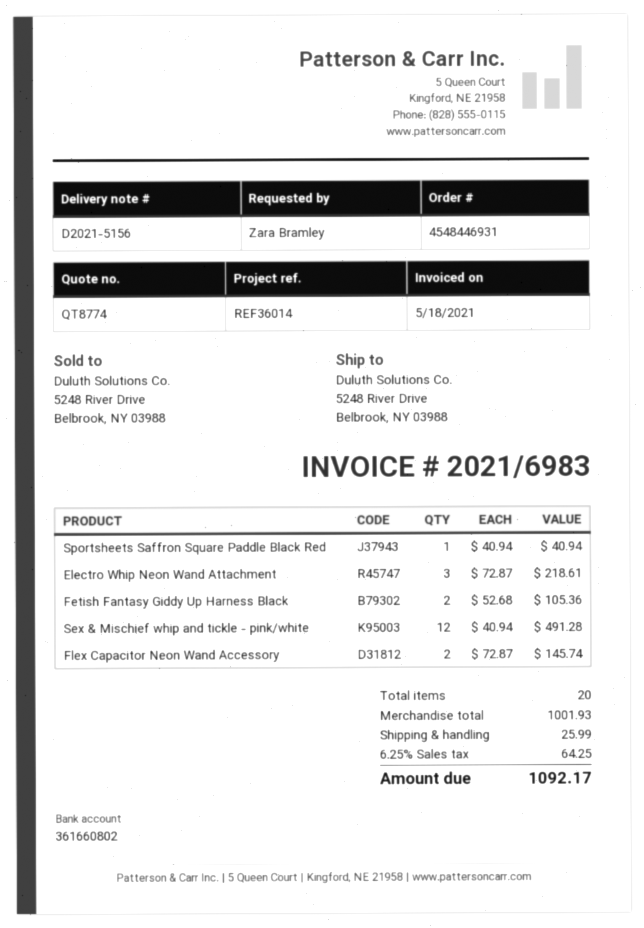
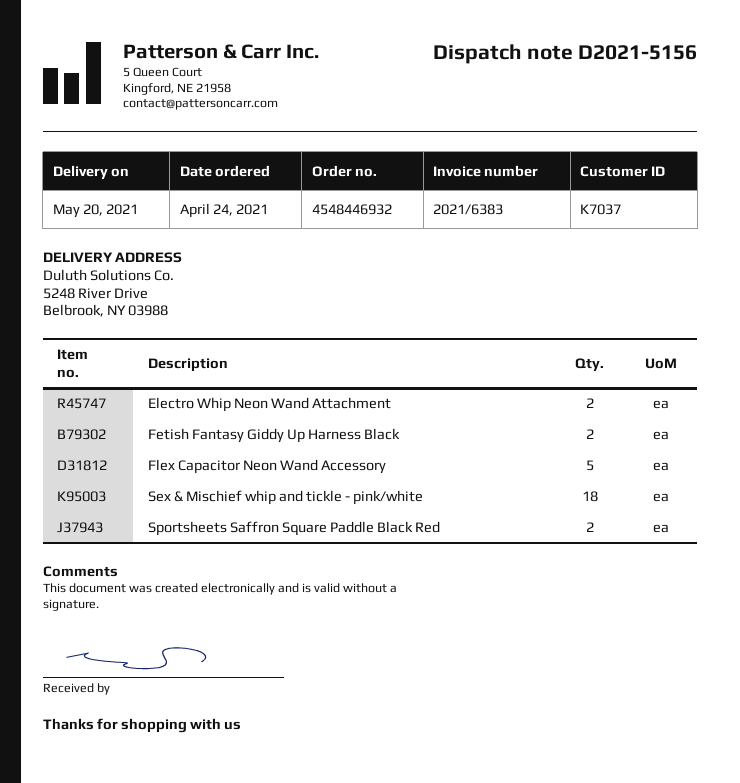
order number: 4548446931 -> 4548446932
invoice number: 2021/6983 -> 2021/6383
Sportsheets Saffron Square Paddle Black Red: 1 -> 2
Electro Whip Neon Wand Attachment: 3 -> 2
Sex & Mischief whip and tickle - pink/white: 12 -> 18
Flex Capacitor Neon Wand Accessory: 2 -> 5

